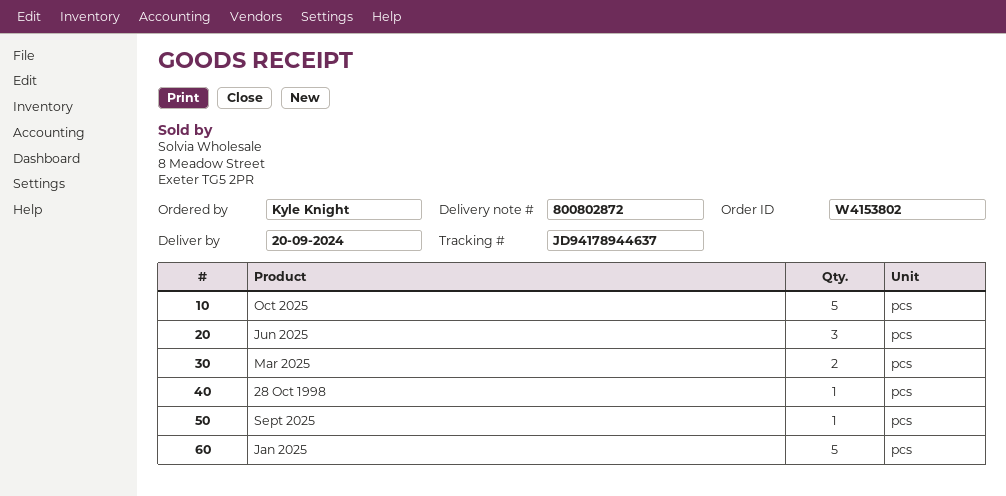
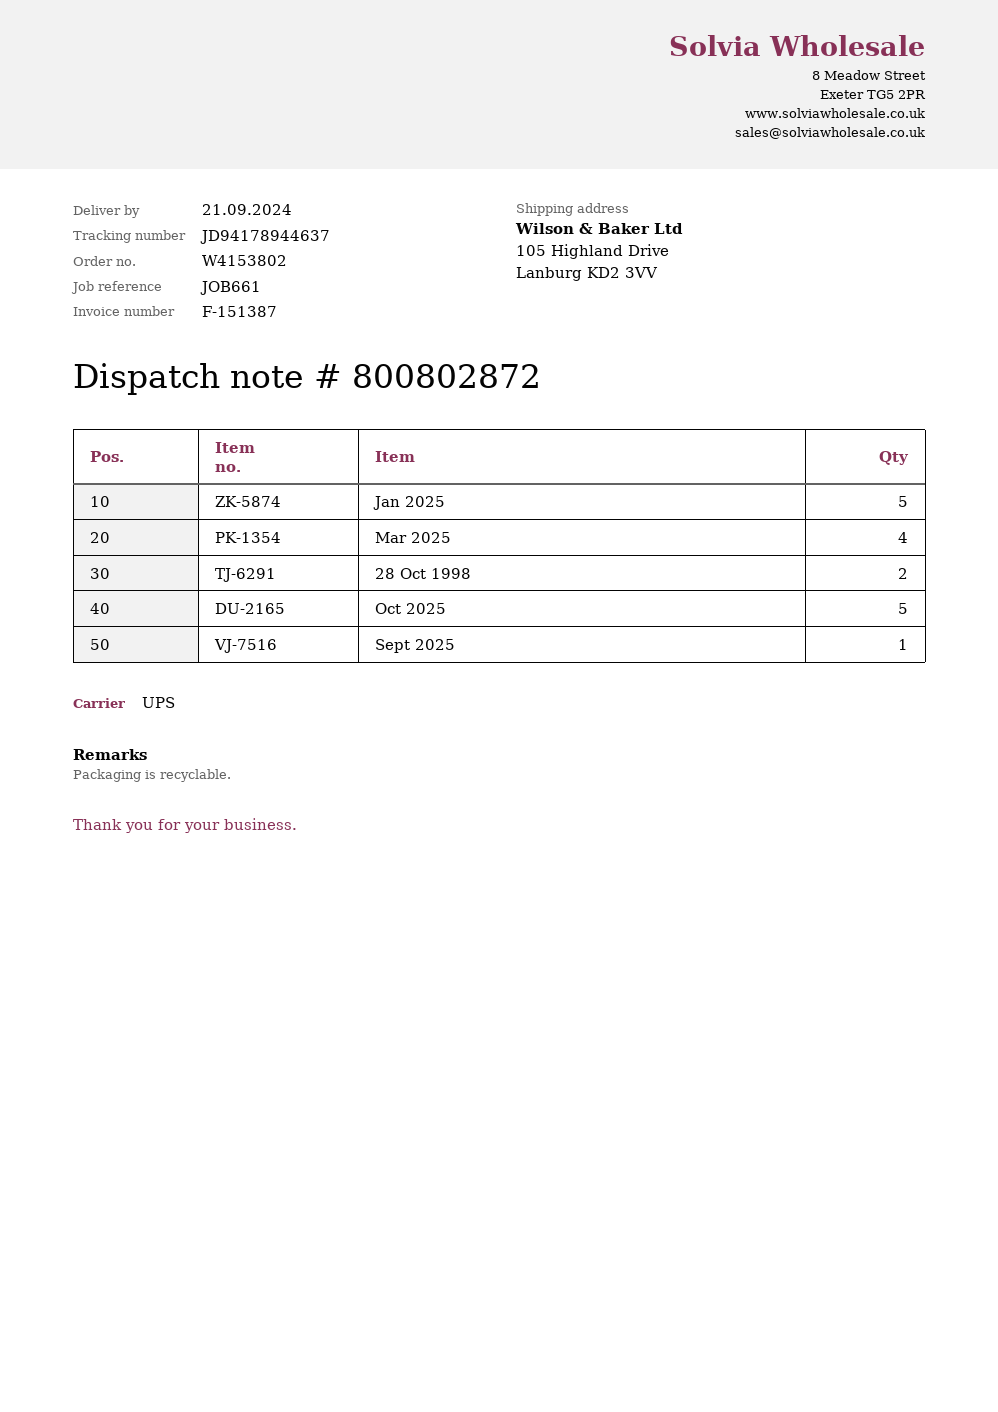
delivery date: 2024-09-20 -> 2024-09-21
Jun 2025: 3 -> none
Mar 2025: 2 -> 4
28 Oct 1998: 1 -> 2

